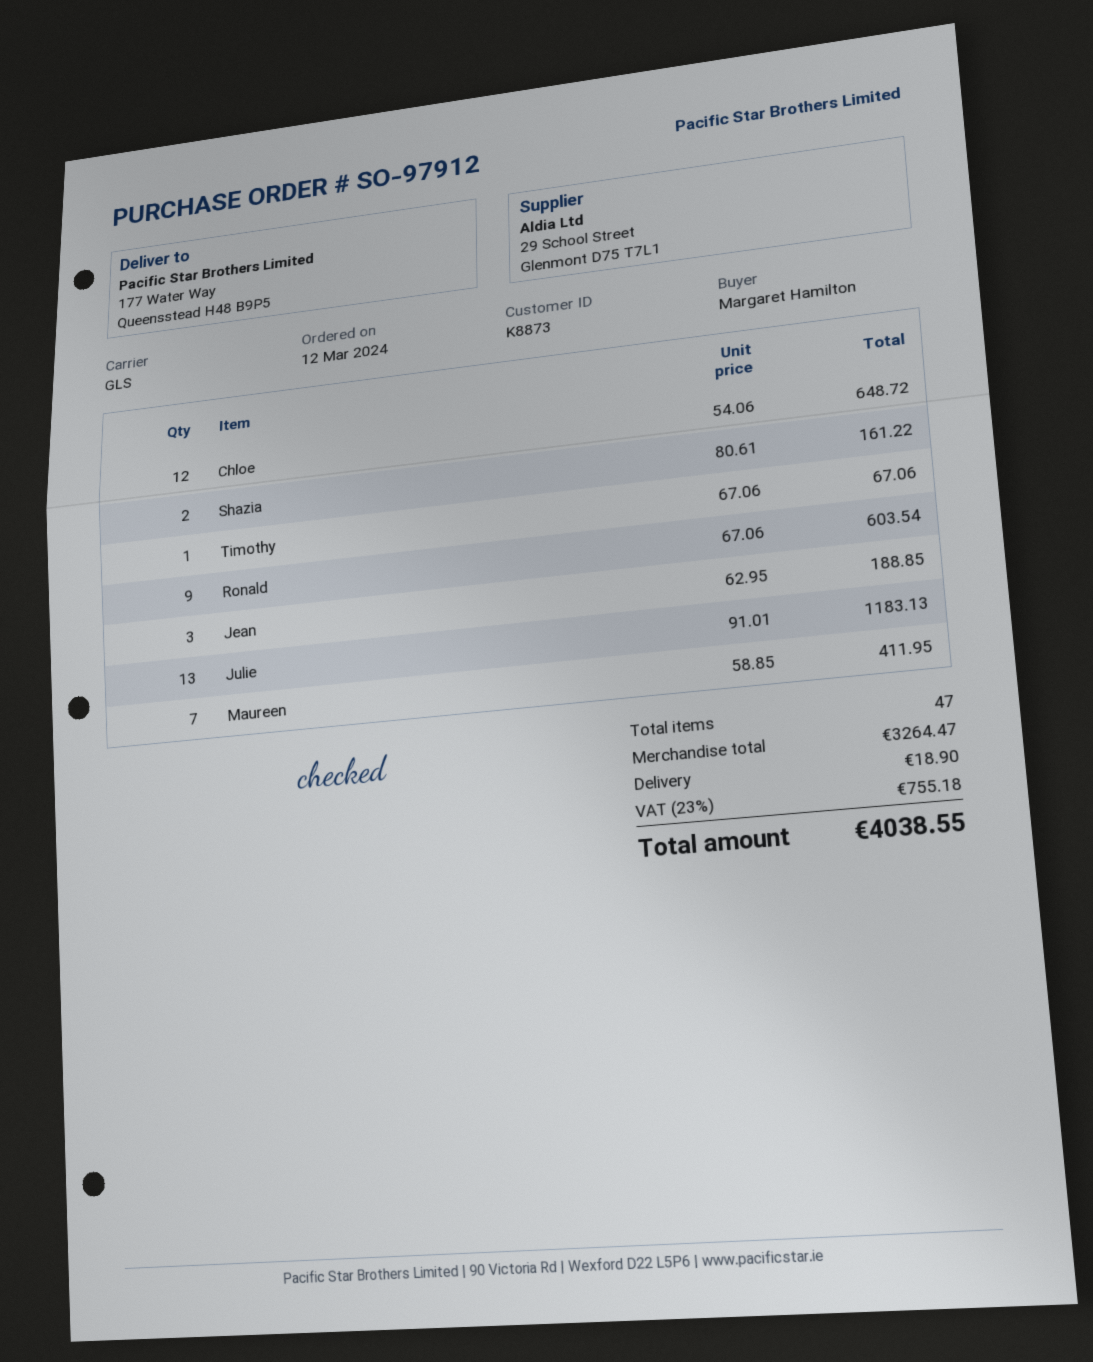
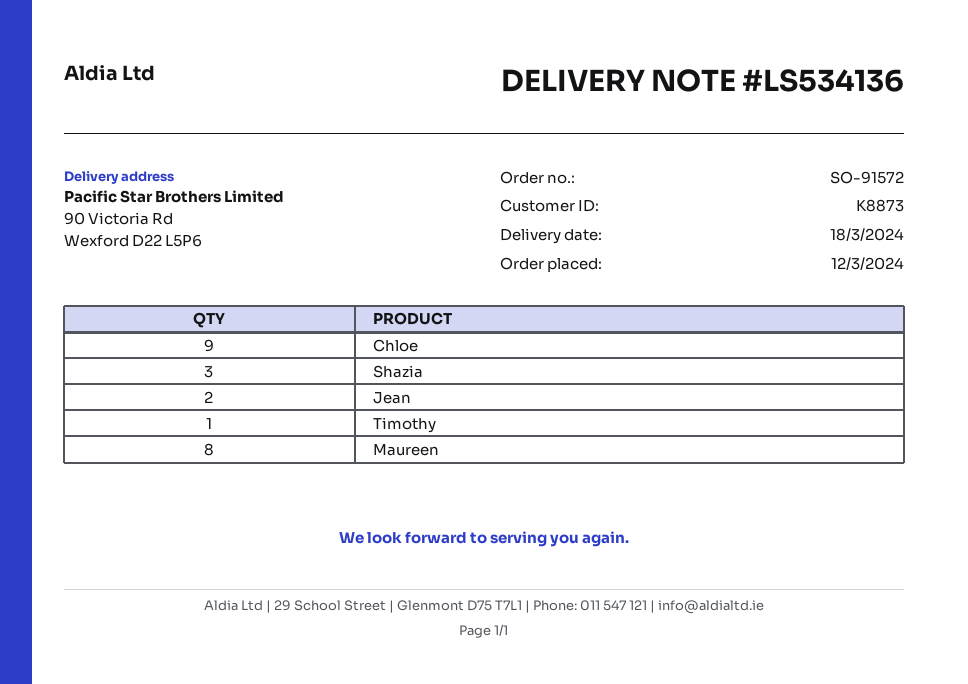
order number: SO-97912 -> SO-91572
ship to: 177 Water Way, Queensstead H48 B9P5 -> 90 Victoria Rd, Wexford D22 L5P6
Chloe: 12 -> 9
Shazia: 2 -> 3
Ronald: 9 -> none
Jean: 3 -> 2
Julie: 13 -> none
Maureen: 7 -> 8

